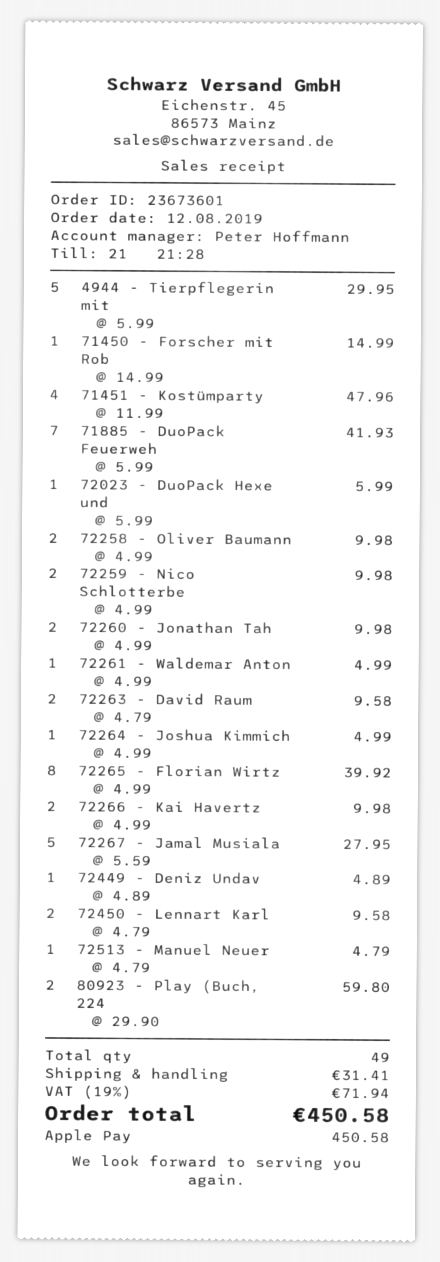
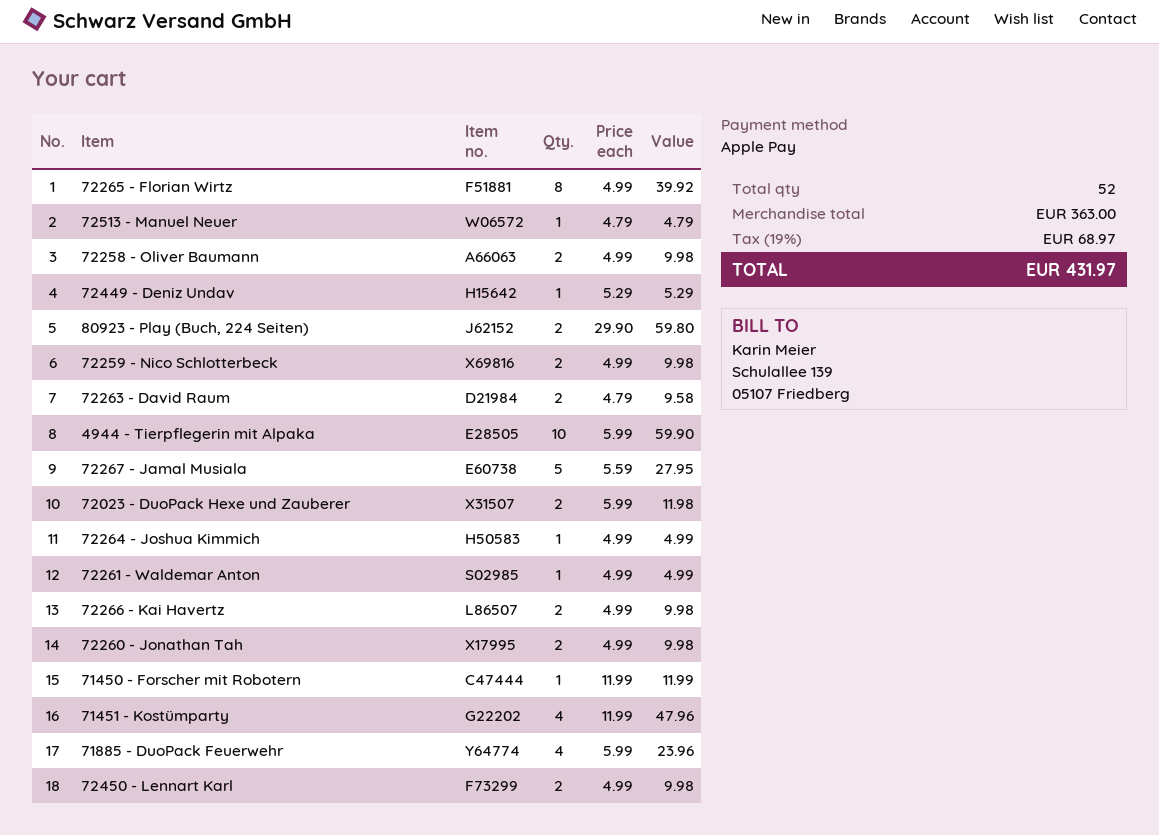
4944 - Tierpflegerin mit: 5 x 5.99 = 29.95 -> 10 x 5.99 = 59.90
71450 - Forscher mit Rob: 1 x 14.99 = 14.99 -> 1 x 11.99 = 11.99
71885 - DuoPack Feuerweh: 7 x 5.99 = 41.93 -> 4 x 5.99 = 23.96
72023 - DuoPack Hexe und: 1 x 5.99 = 5.99 -> 2 x 5.99 = 11.98
72449 - Deniz Undav: 1 x 4.89 = 4.89 -> 1 x 5.29 = 5.29
72450 - Lennart Karl: 2 x 4.79 = 9.58 -> 2 x 4.99 = 9.98
total quantity: 49 -> 52
shipping: 31.41 -> none
tax: 19% = 71.94 -> 19% = 68.97
total: 450.58 -> 431.97

